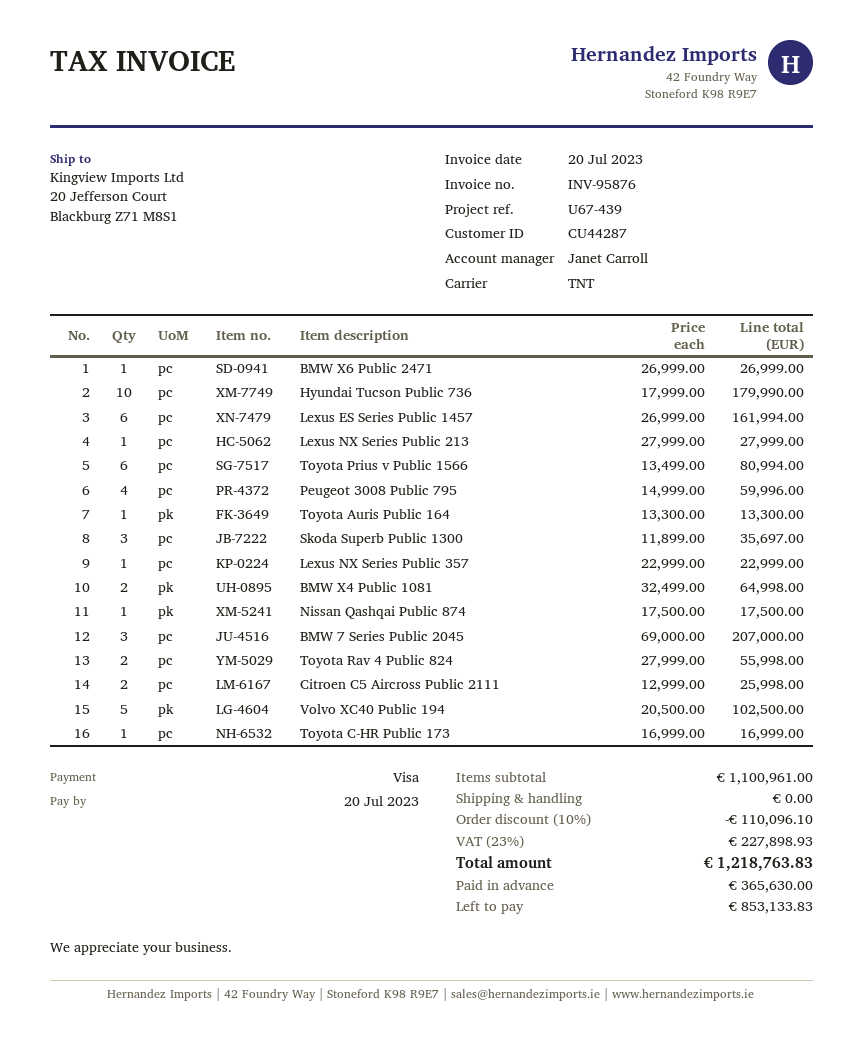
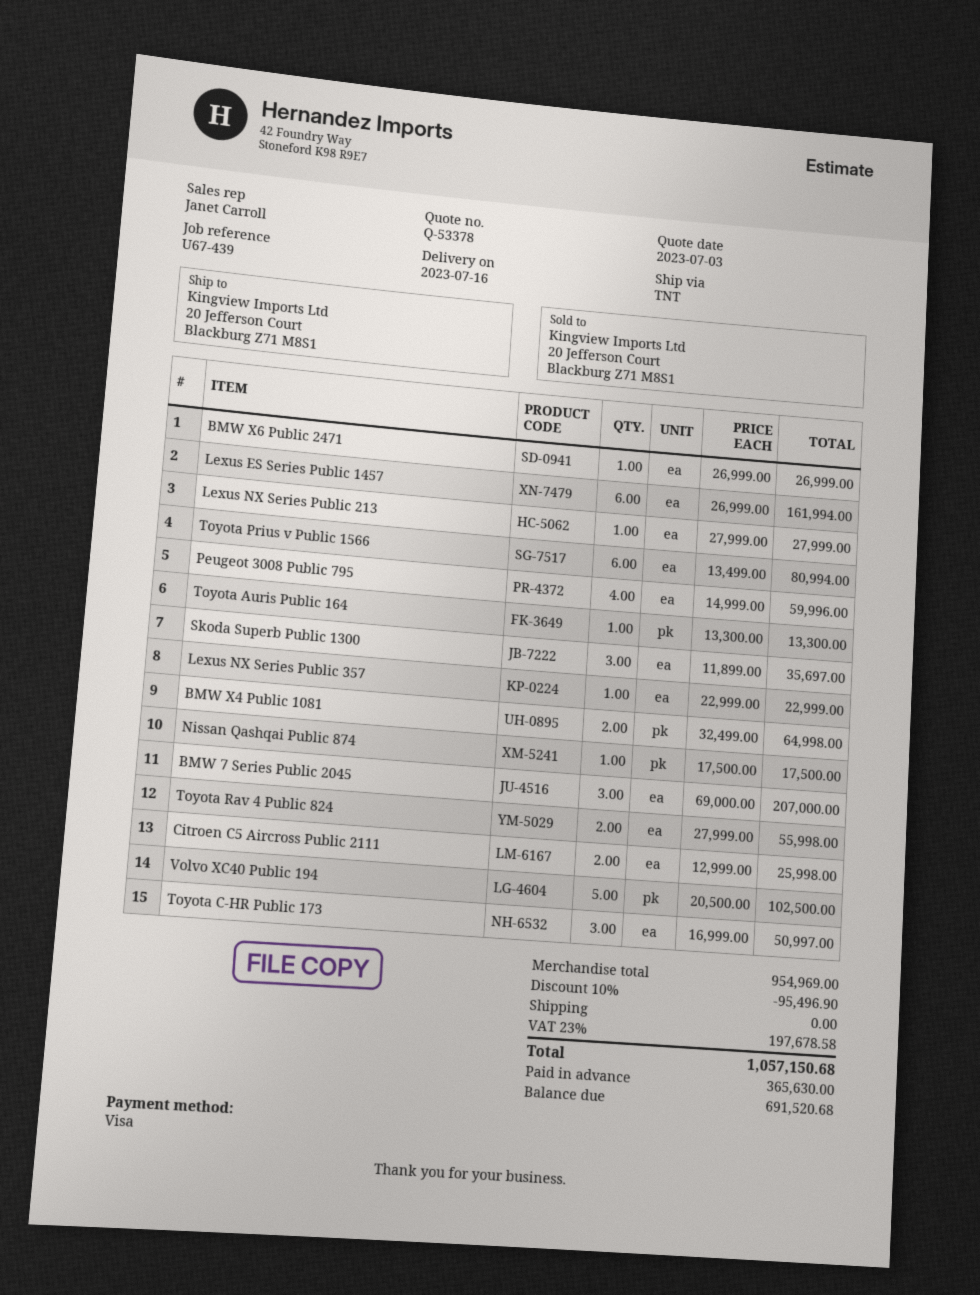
Hyundai Tucson Public 736: 10 x 17999.00 = 179990.00 -> none
Toyota C-HR Public 173: 1 x 16999.00 = 16999.00 -> 3 x 16999.00 = 50997.00
subtotal: 1100961.00 -> 954969.00
discount: 10% = 110096.10 -> 10% = 95496.90
tax: 23% = 227898.93 -> 23% = 197678.58
total: 1218763.83 -> 1057150.68
balance: 853133.83 -> 691520.68

